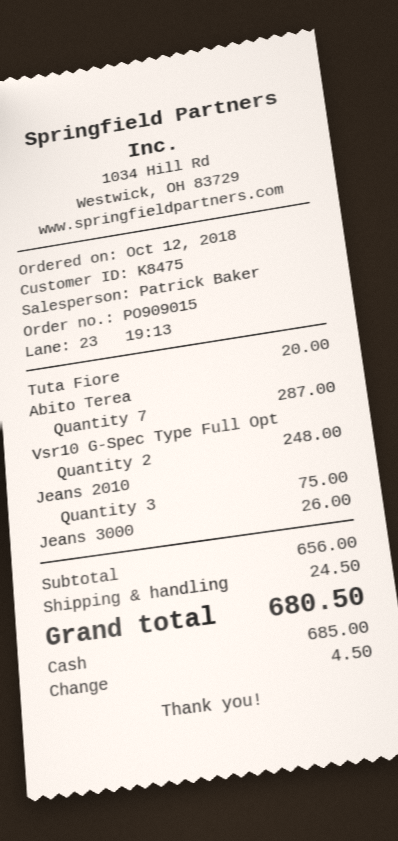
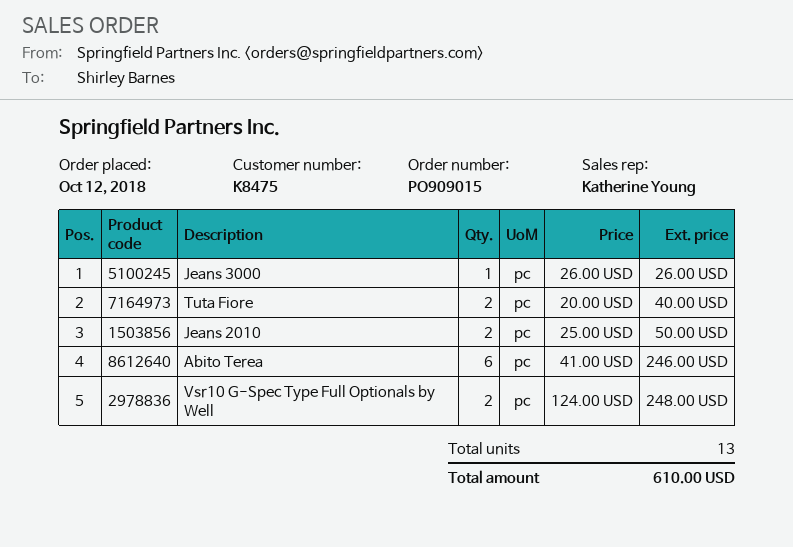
sales rep: Patrick Baker -> Katherine Young
Tuta Fiore: 1 for 20.00 -> 2 for 40.00
Abito Terea: 7 for 287.00 -> 6 for 246.00
Jeans 2010: 3 for 75.00 -> 2 for 50.00
shipping: 24.50 -> none
total: 680.50 -> 610.00

